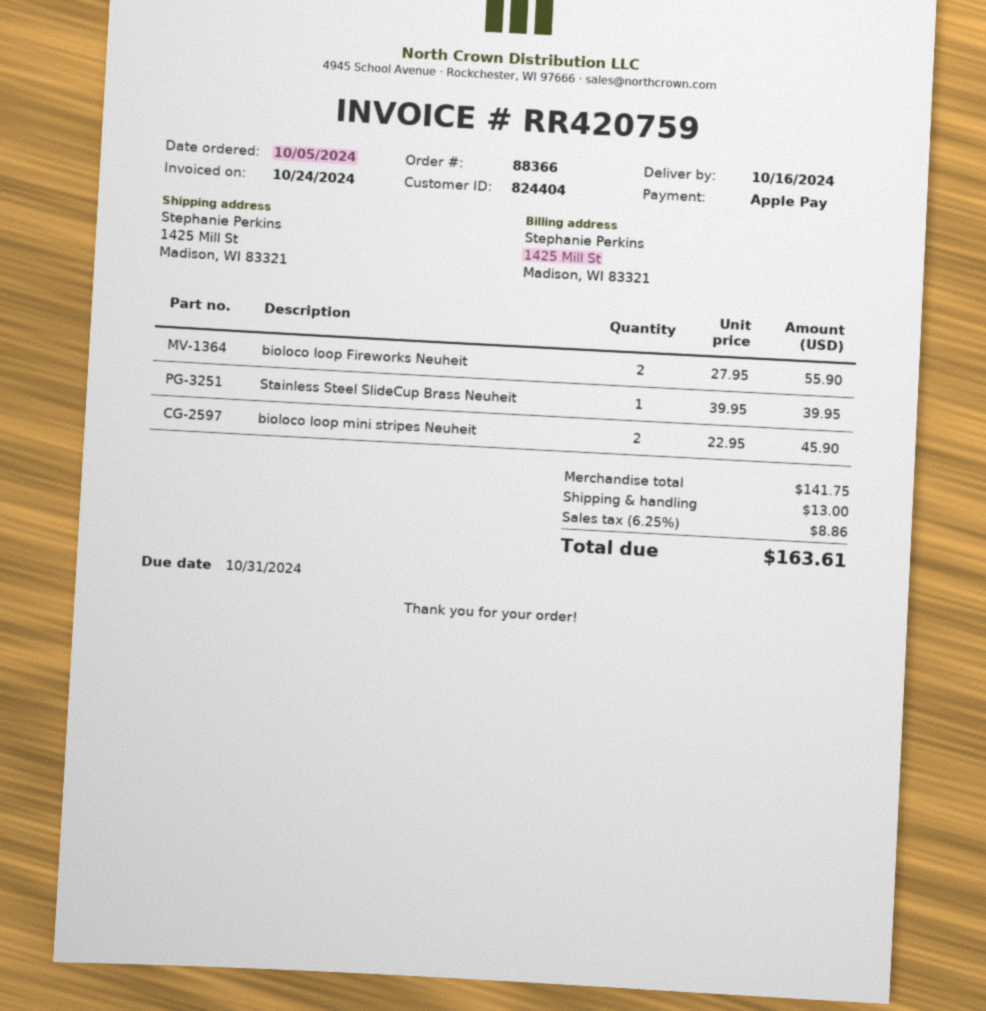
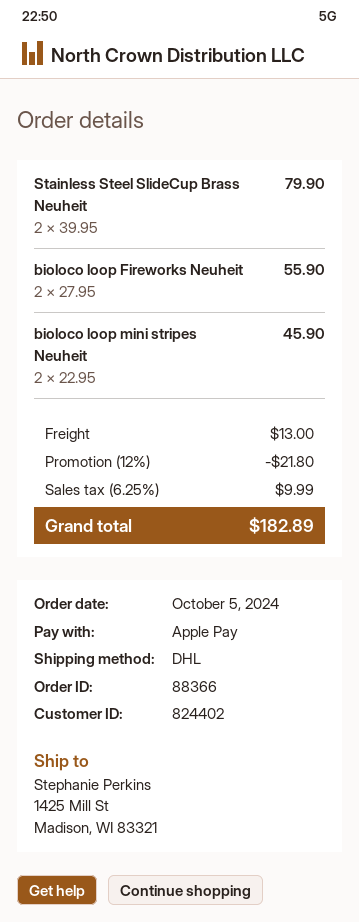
customer number: 824404 -> 824402
Stainless Steel SlideCup Brass Neuheit: 1 x 39.95 = 39.95 -> 2 x 39.95 = 79.90
discount: none -> 12% = 21.80
tax: 6.25% = 8.86 -> 6.25% = 9.99
total: 163.61 -> 182.89

